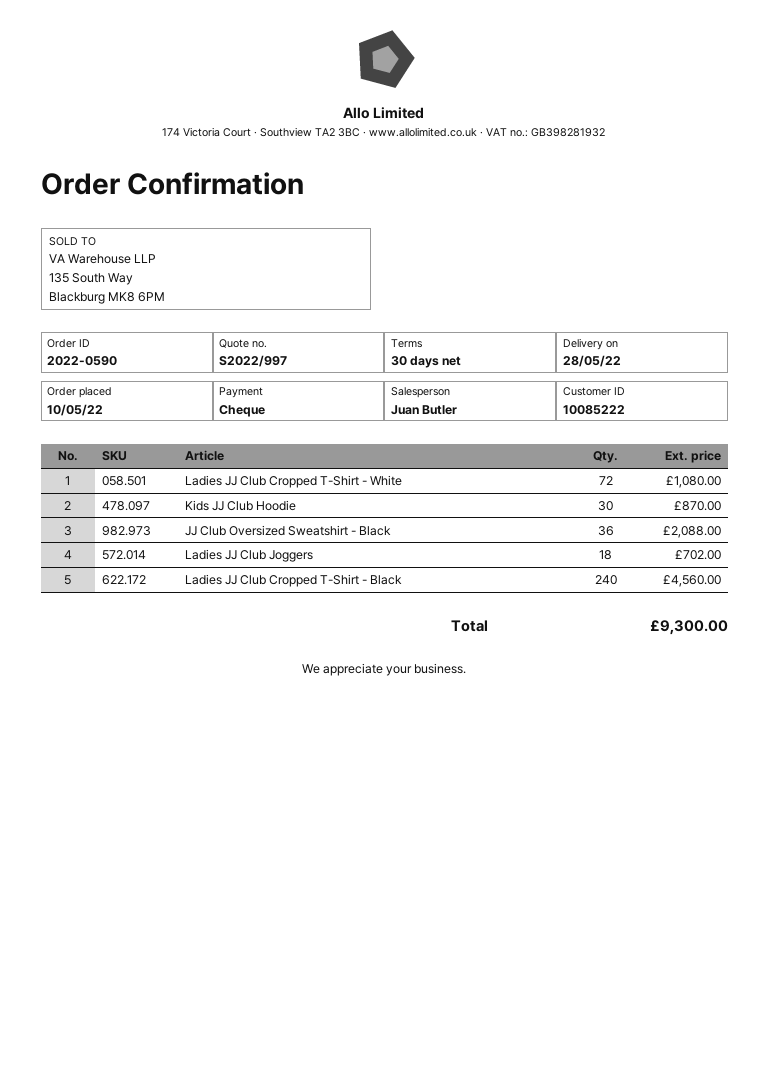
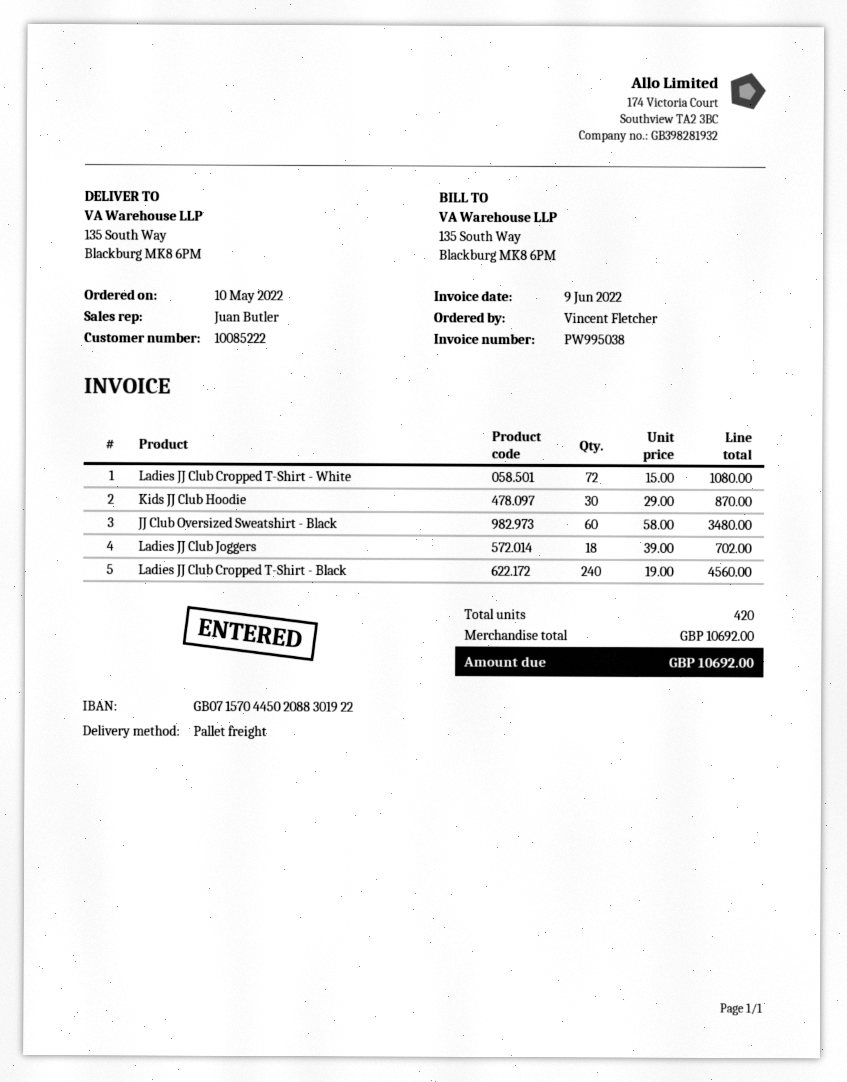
JJ Club Oversized Sweatshirt - Black: 36 for 2088.00 -> 60 for 3480.00
total: 9300.00 -> 10692.00

